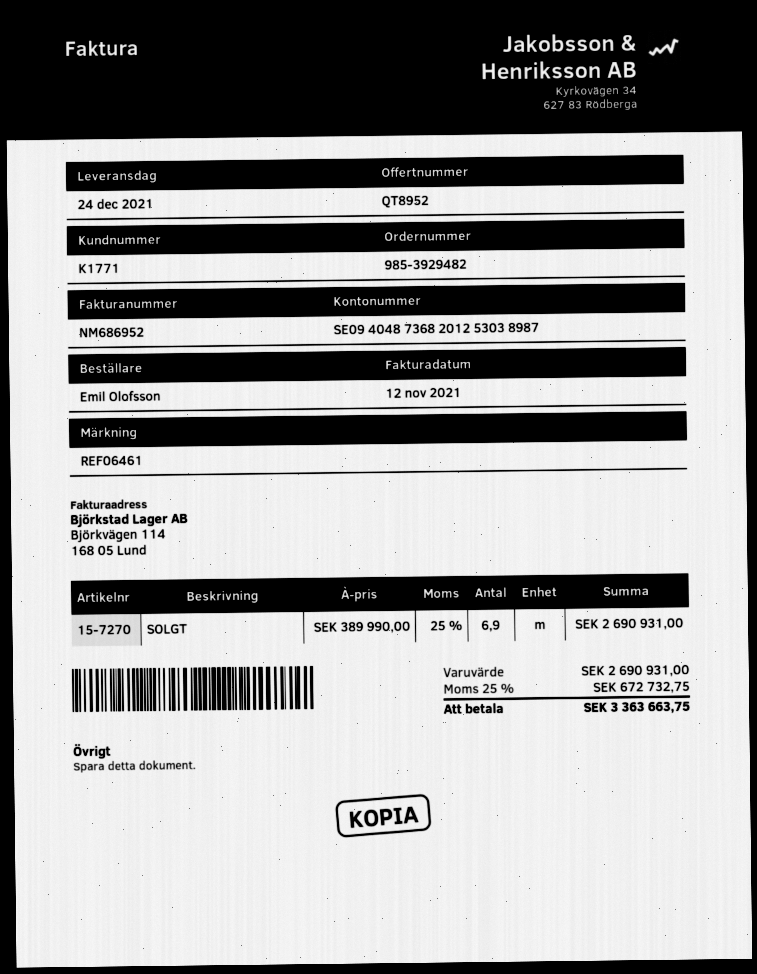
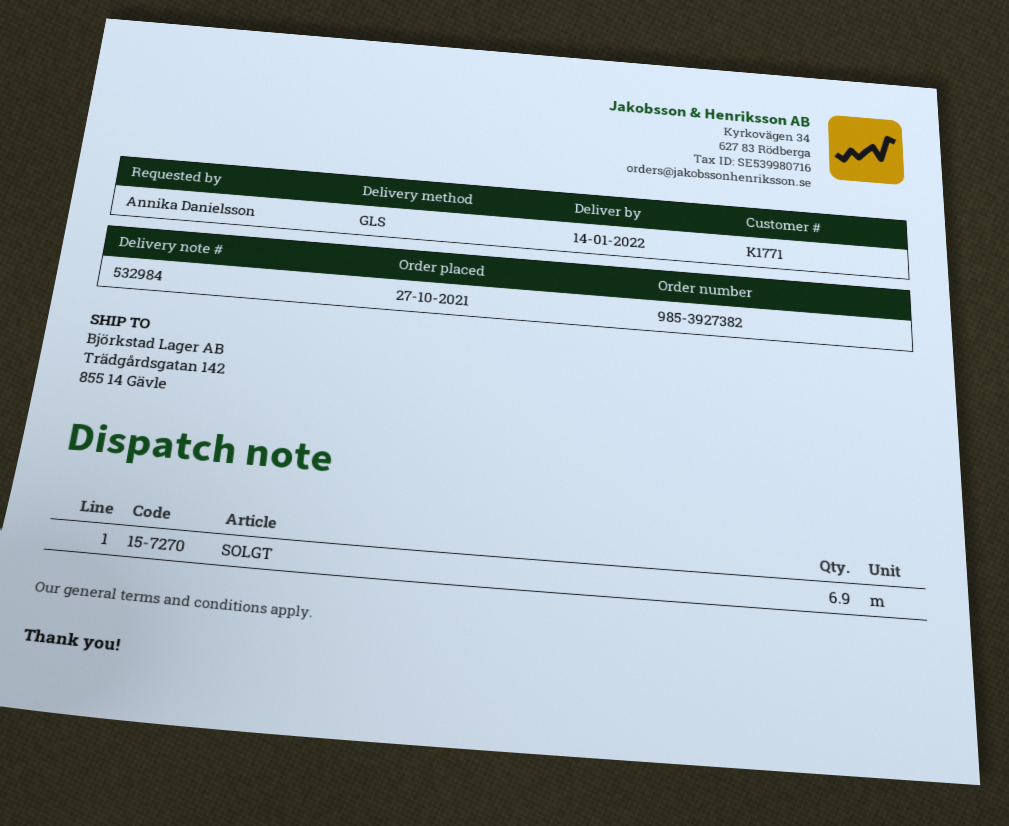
order number: 985-3929482 -> 985-3927382
delivery date: 2021-12-24 -> 2022-01-14
ordered by: Emil Olofsson -> Annika Danielsson

